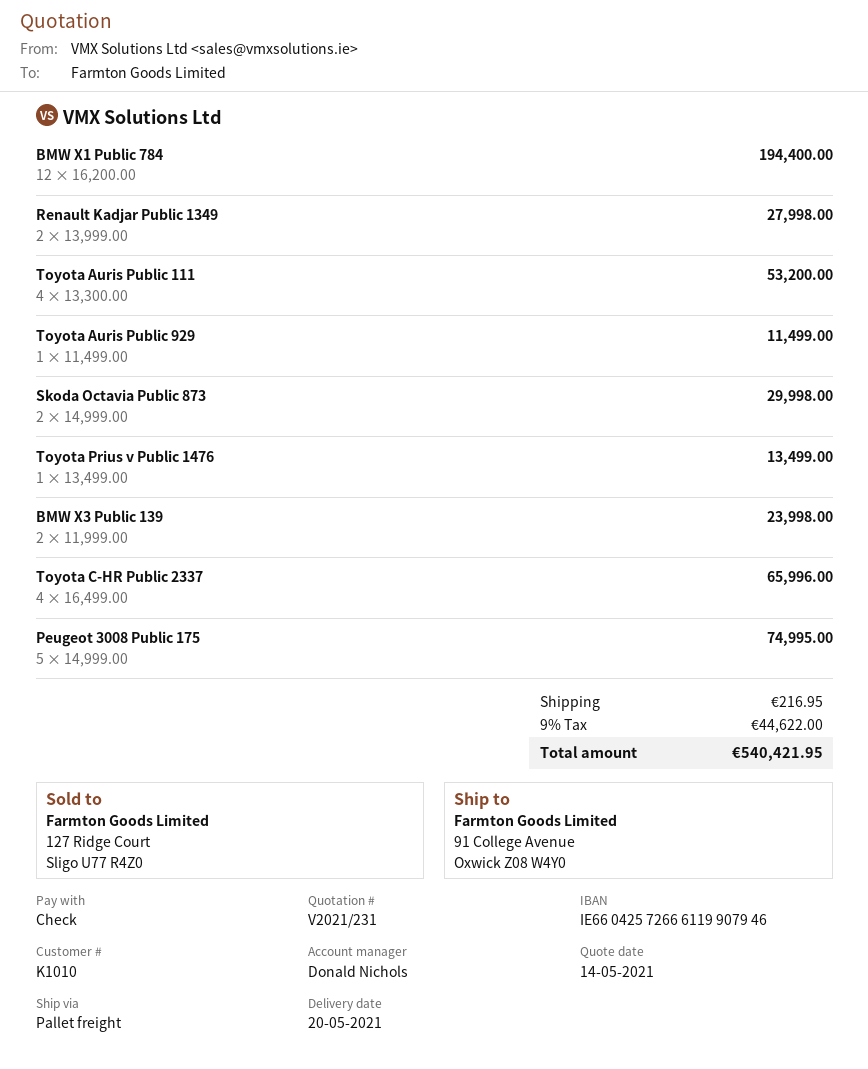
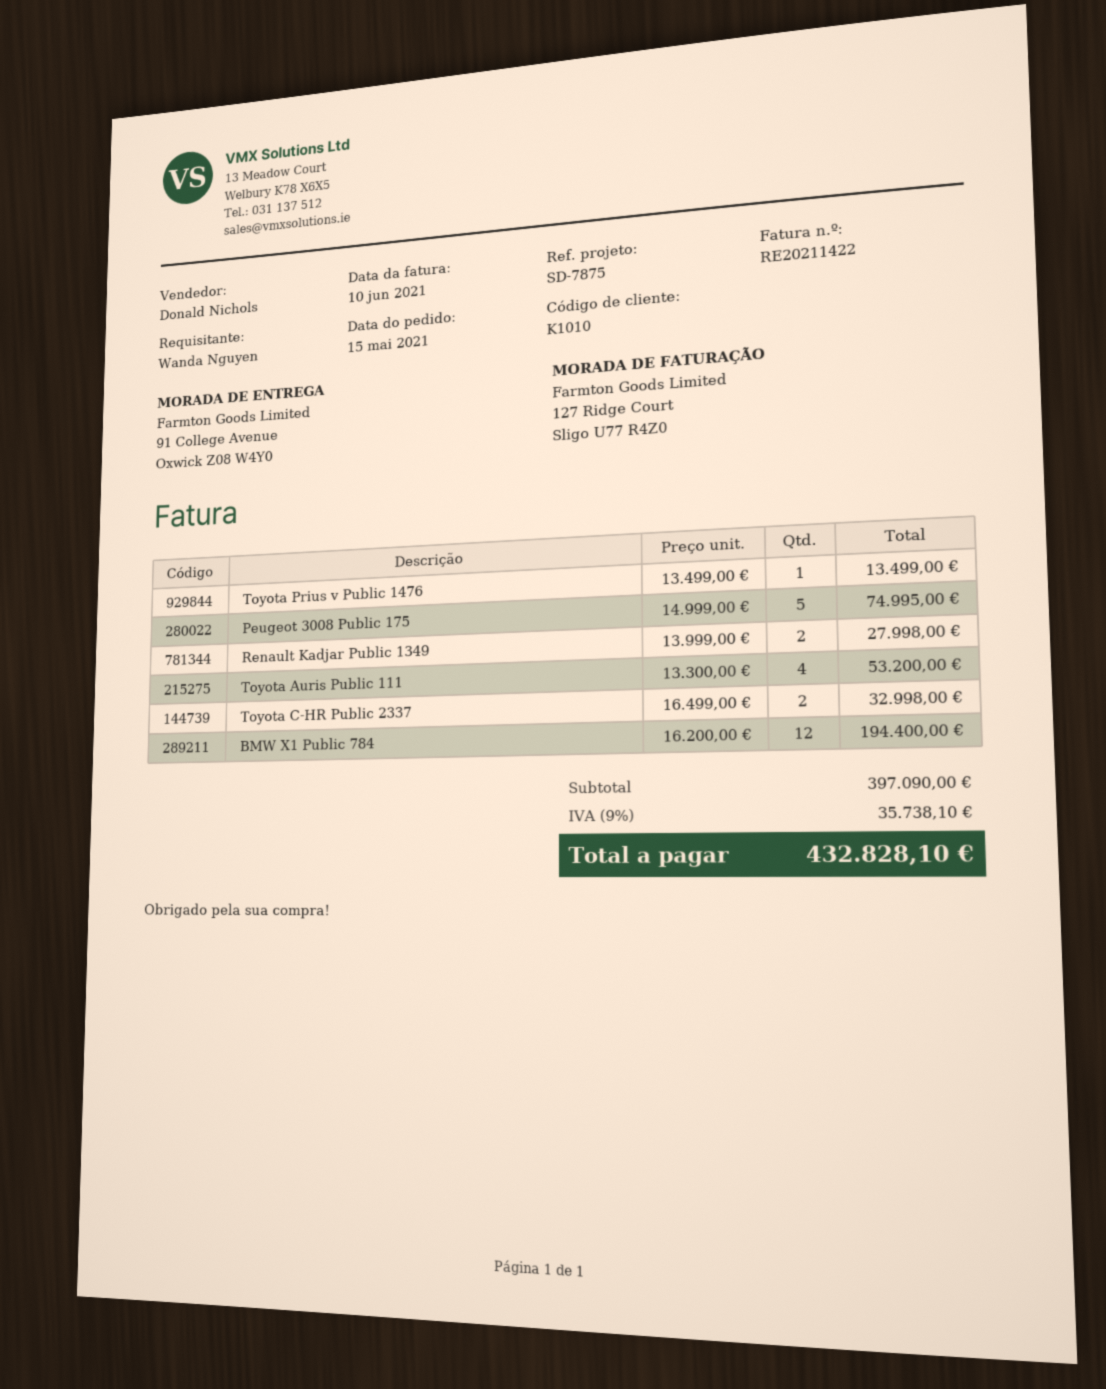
Toyota Auris Public 929: 1 x 11499.00 = 11499.00 -> none
Skoda Octavia Public 873: 2 x 14999.00 = 29998.00 -> none
BMW X3 Public 139: 2 x 11999.00 = 23998.00 -> none
Toyota C-HR Public 2337: 4 x 16499.00 = 65996.00 -> 2 x 16499.00 = 32998.00
shipping: 216.95 -> none
tax: 9% = 44622.00 -> 9% = 35738.10
total: 540421.95 -> 432828.10

